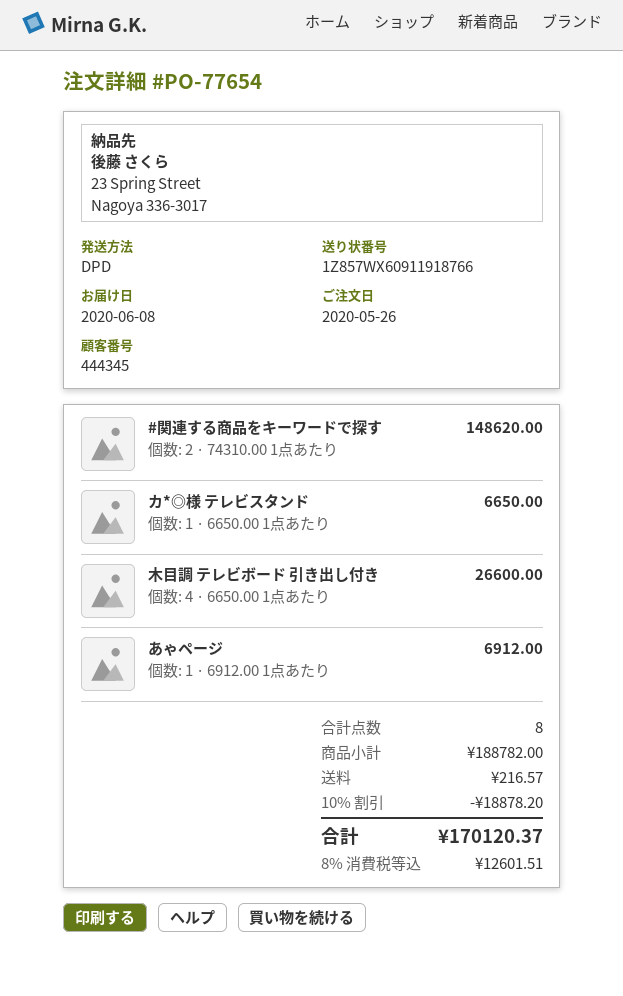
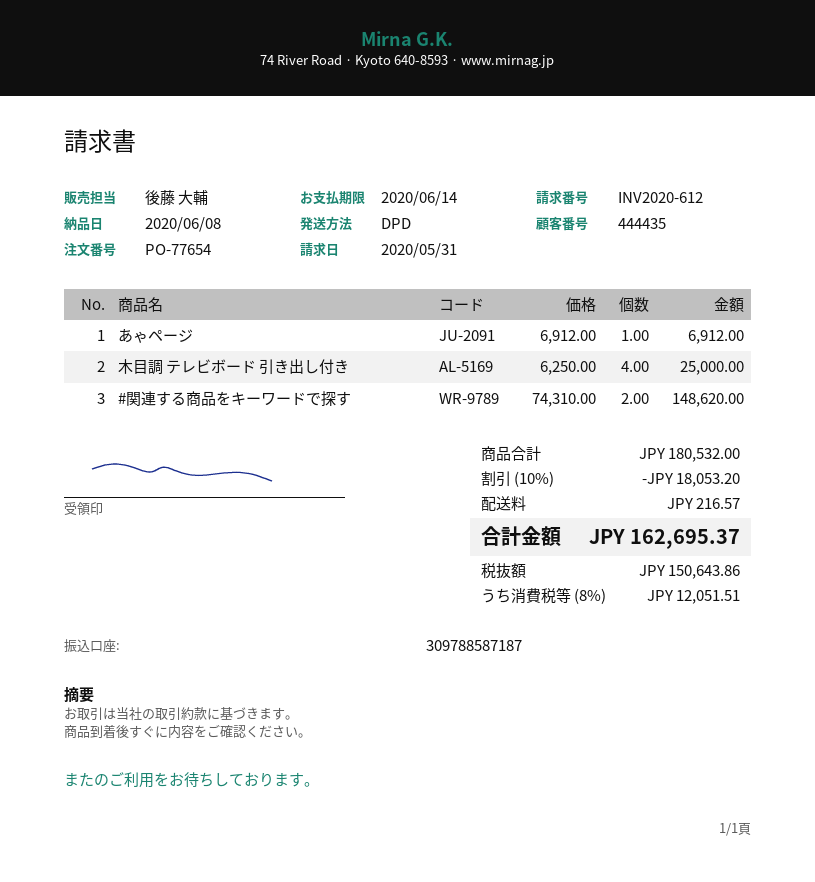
customer number: 444345 -> 444435
カ*◎様 テレビスタンド: 1 x 6650.00 = 6650.00 -> none
木目調 テレビボード 引き出し付き: 4 x 6650.00 = 26600.00 -> 4 x 6250.00 = 25000.00
subtotal: 188782.00 -> 180532.00
discount: 10% = 18878.20 -> 10% = 18053.20
tax: 8% = 12601.51 -> 8% = 12051.51
total: 170120.37 -> 162695.37

